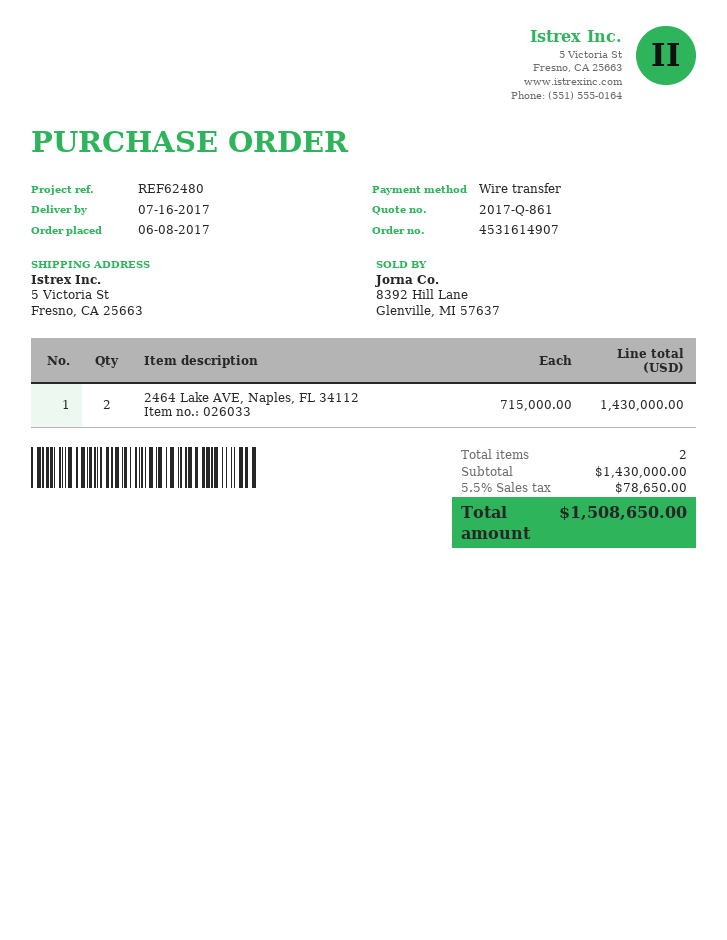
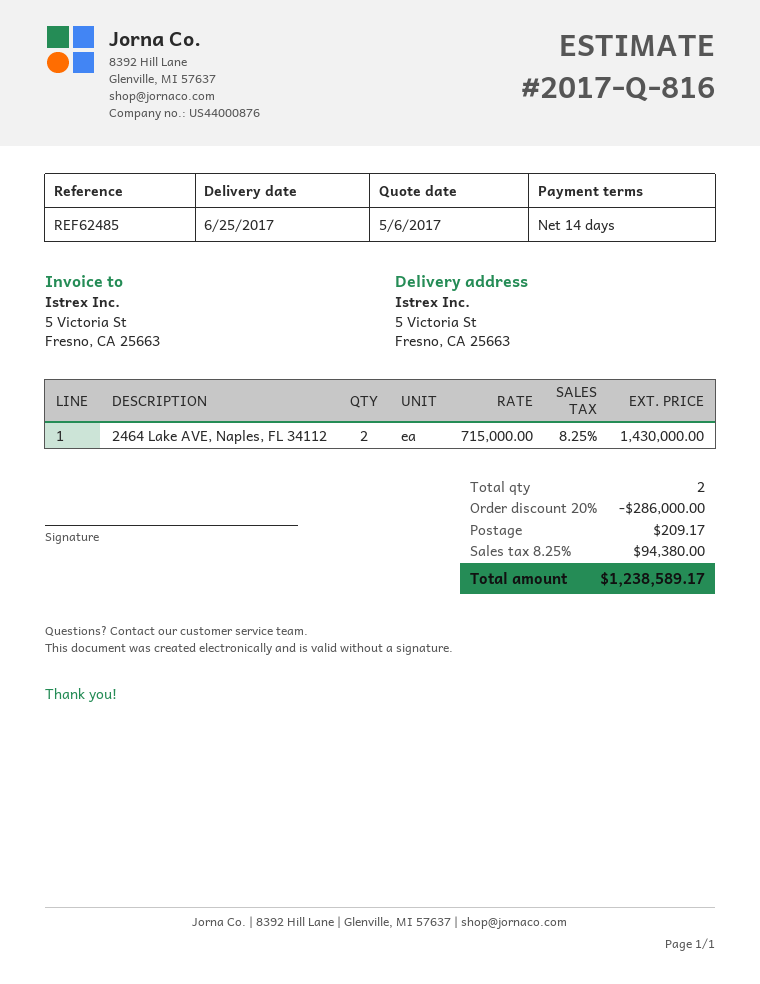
quote number: 2017-Q-861 -> 2017-Q-816
delivery date: 2017-07-16 -> 2017-06-25
reference: REF62480 -> REF62485
discount: none -> 20% = 286000.00
shipping: none -> 209.17
tax: 5.5% = 78650.00 -> 8.25% = 94380.00
total: 1508650.00 -> 1238589.17

